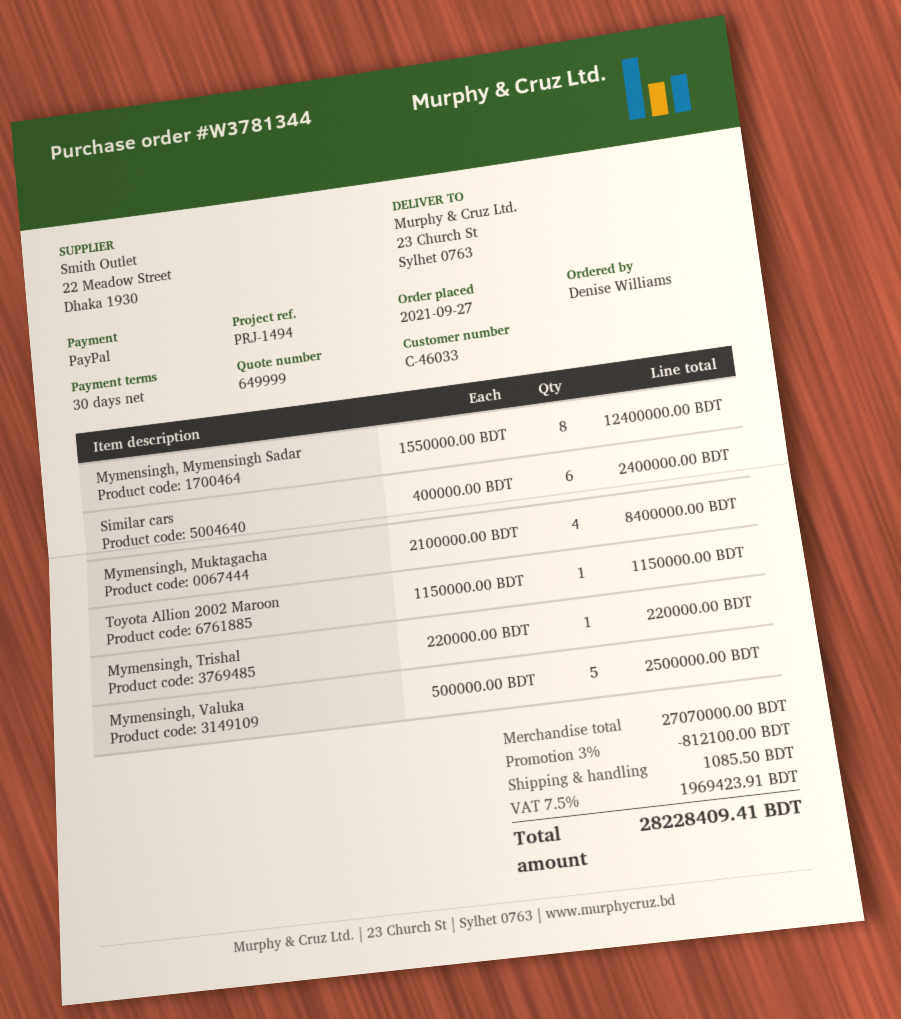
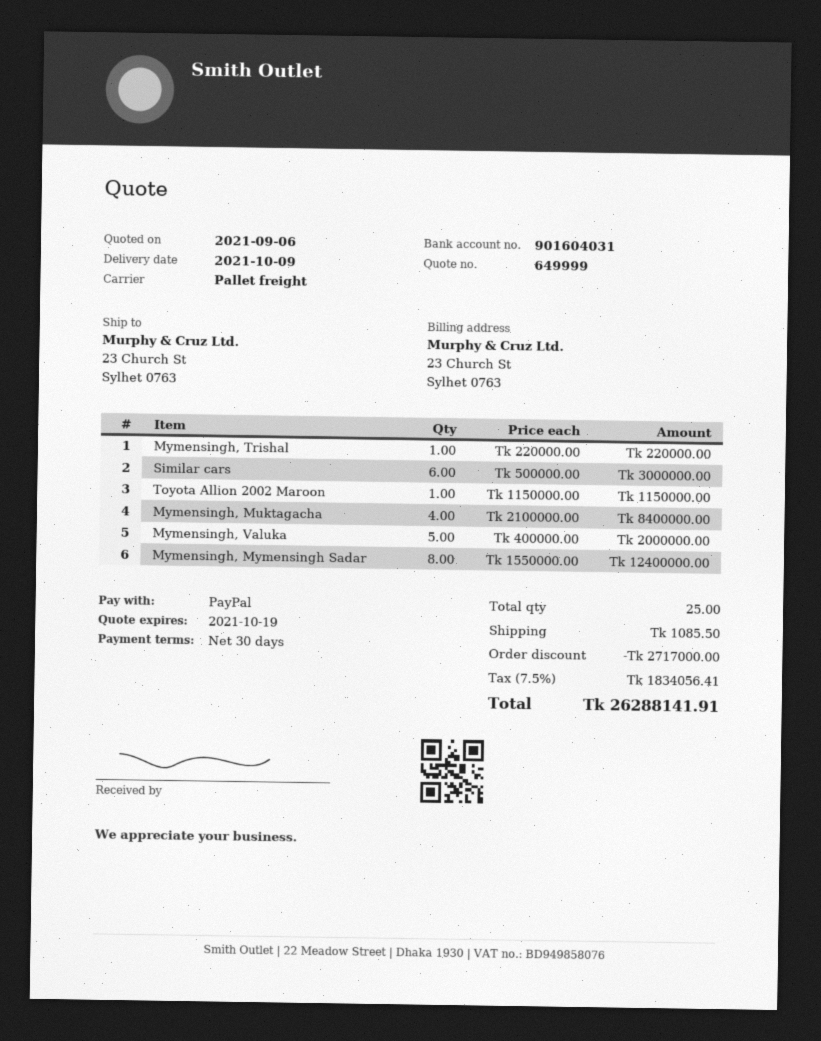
Similar cars: 6 x 400000.00 = 2400000.00 -> 6 x 500000.00 = 3000000.00
Mymensingh, Valuka: 5 x 500000.00 = 2500000.00 -> 5 x 400000.00 = 2000000.00
discount: 812100.00 -> 2717000.00
tax: 7.5% = 1969423.91 -> 7.5% = 1834056.41
total: 28228409.41 -> 26288141.91

